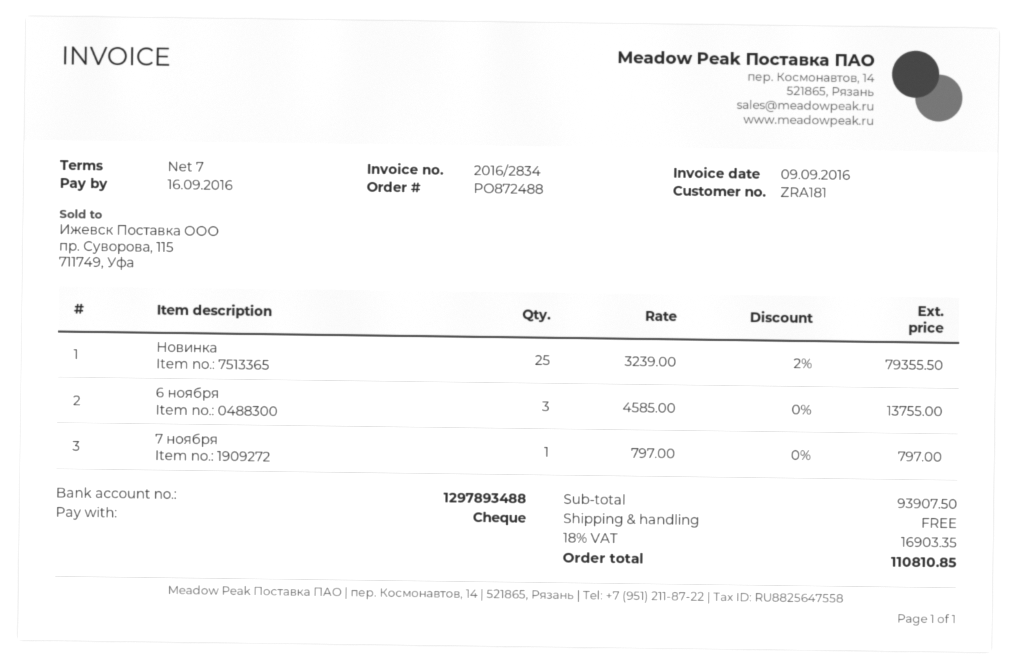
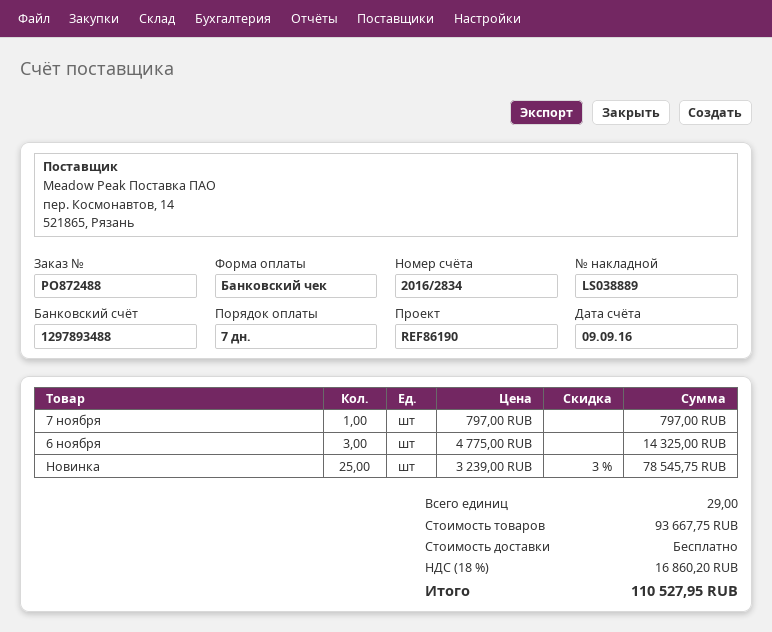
Новинка: 25 x 3239.00 - 2% = 79355.50 -> 25 x 3239.00 - 3% = 78545.75
6 ноября: 3 x 4585.00 = 13755.00 -> 3 x 4775.00 = 14325.00
subtotal: 93907.50 -> 93667.75
tax: 18% = 16903.35 -> 18% = 16860.20
total: 110810.85 -> 110527.95

